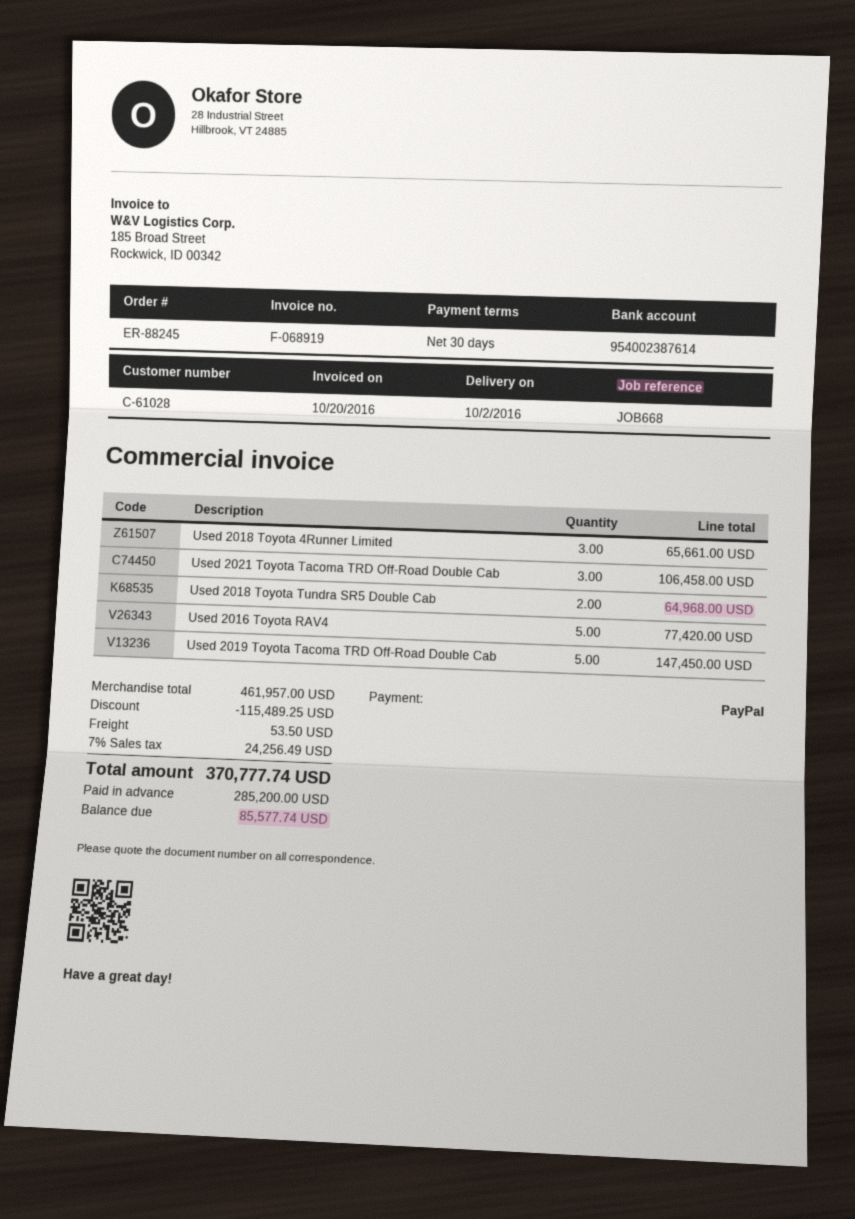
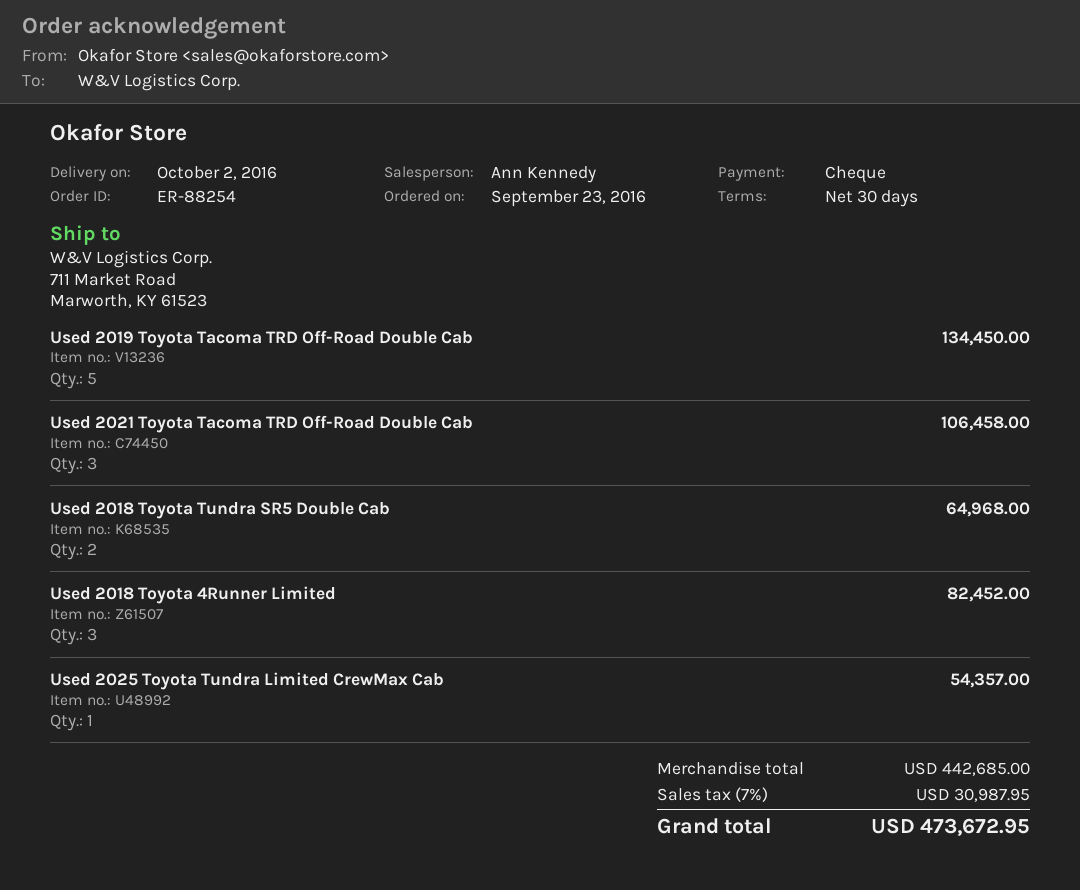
order number: ER-88245 -> ER-88254
payment method: PayPal -> cheque
Used 2018 Toyota 4Runner Limited: 3 for 65661.00 -> 3 for 82452.00
Used 2016 Toyota RAV4: 5 for 77420.00 -> none
Used 2019 Toyota Tacoma TRD Off-Road Double Cab: 5 for 147450.00 -> 5 for 134450.00
Used 2025 Toyota Tundra Limited CrewMax Cab: none -> 1 for 54357.00
subtotal: 461957.00 -> 442685.00
discount: 115489.25 -> none
shipping: 53.50 -> none
tax: 7% = 24256.49 -> 7% = 30987.95
total: 370777.74 -> 473672.95

